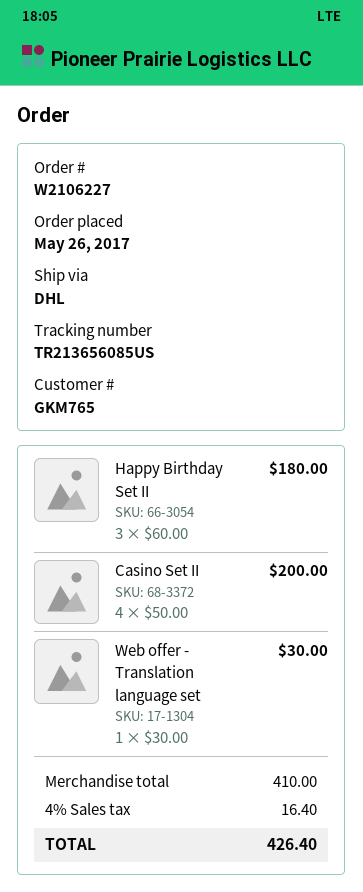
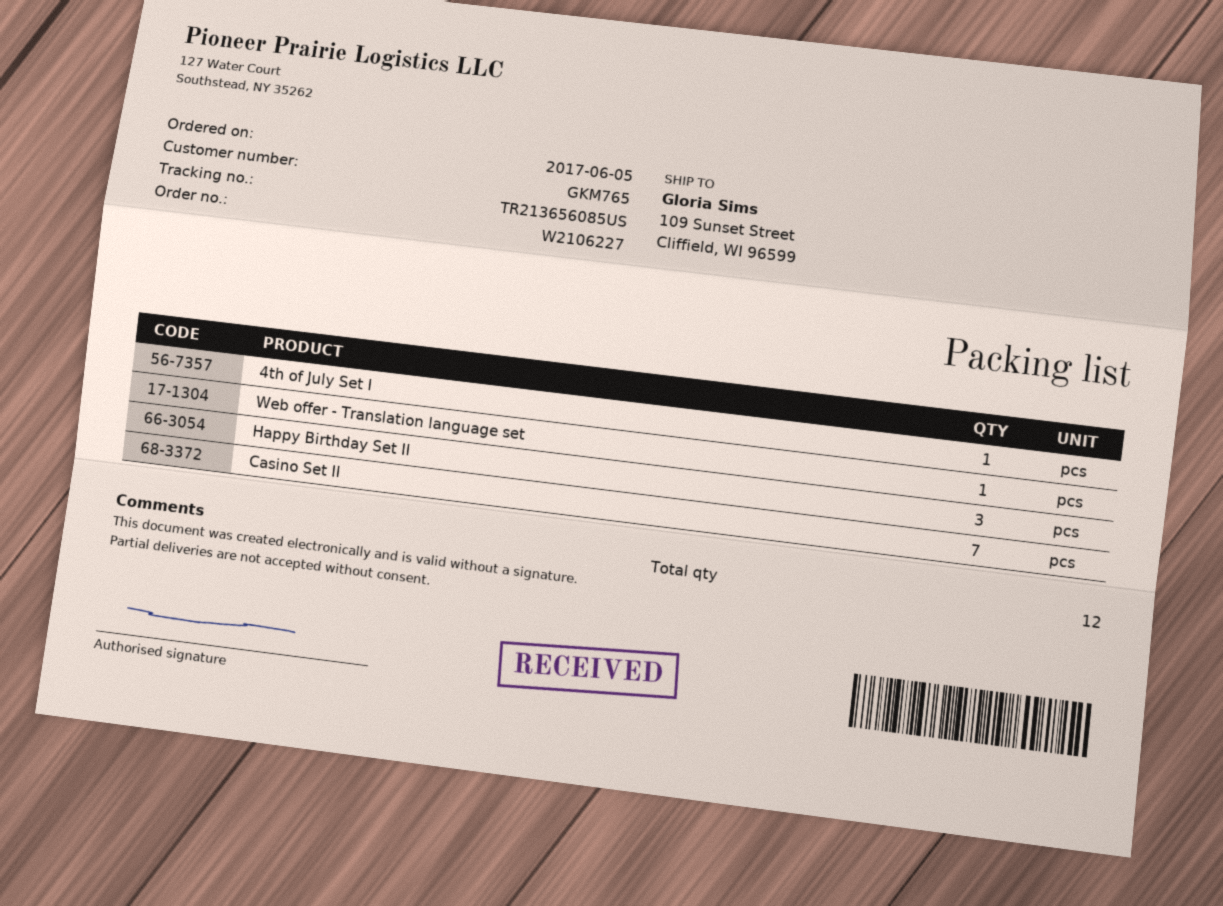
order date: 2017-05-26 -> 2017-06-05
Casino Set II: 4 -> 7
4th of July Set I: none -> 1

